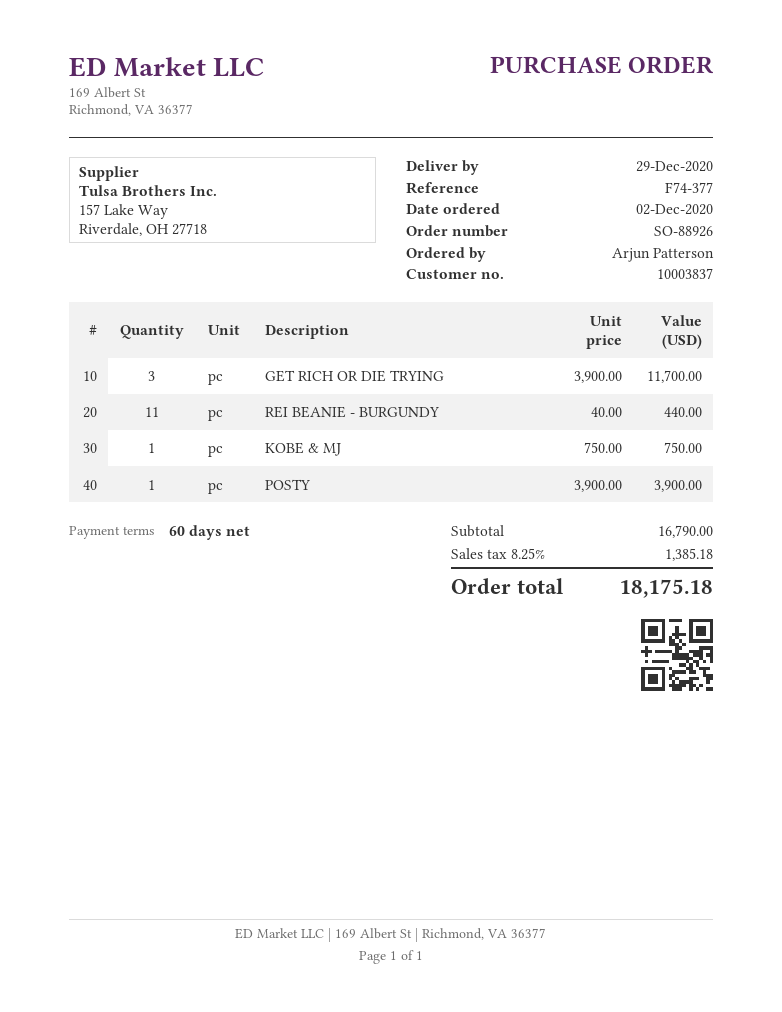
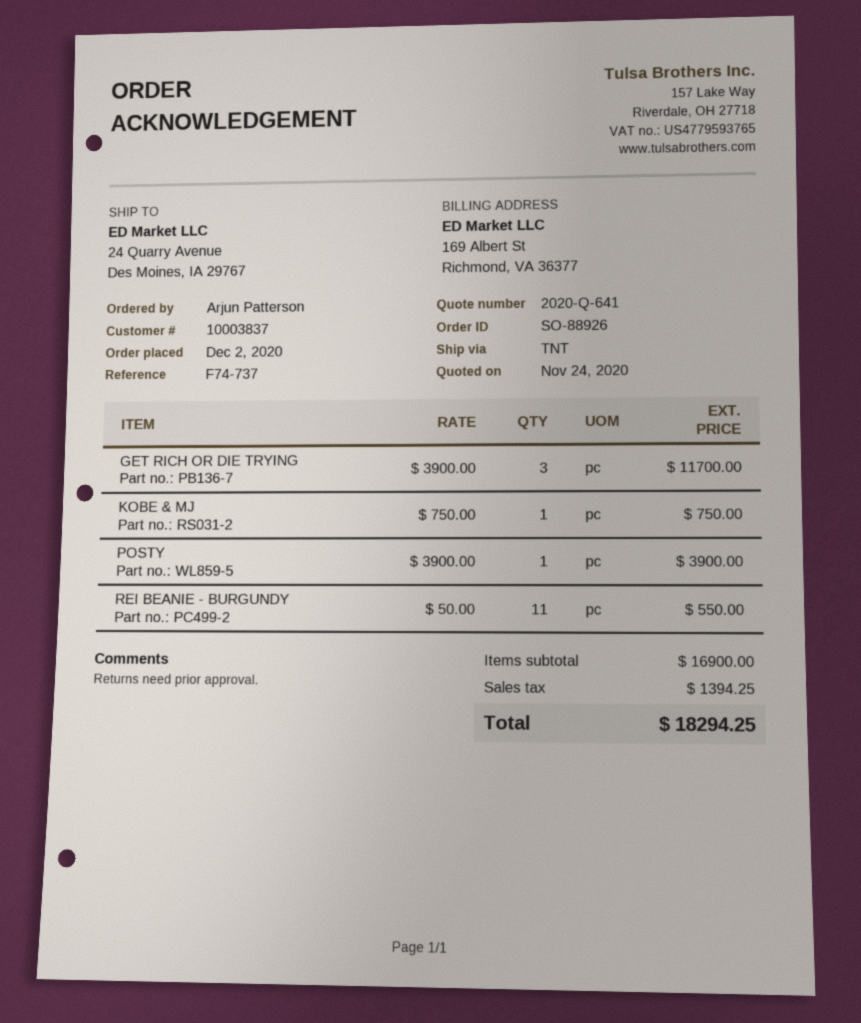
reference: F74-377 -> F74-737
REI BEANIE - BURGUNDY: 11 x 40.00 = 440.00 -> 11 x 50.00 = 550.00
subtotal: 16790.00 -> 16900.00
tax: 1385.18 -> 1394.25
total: 18175.18 -> 18294.25

